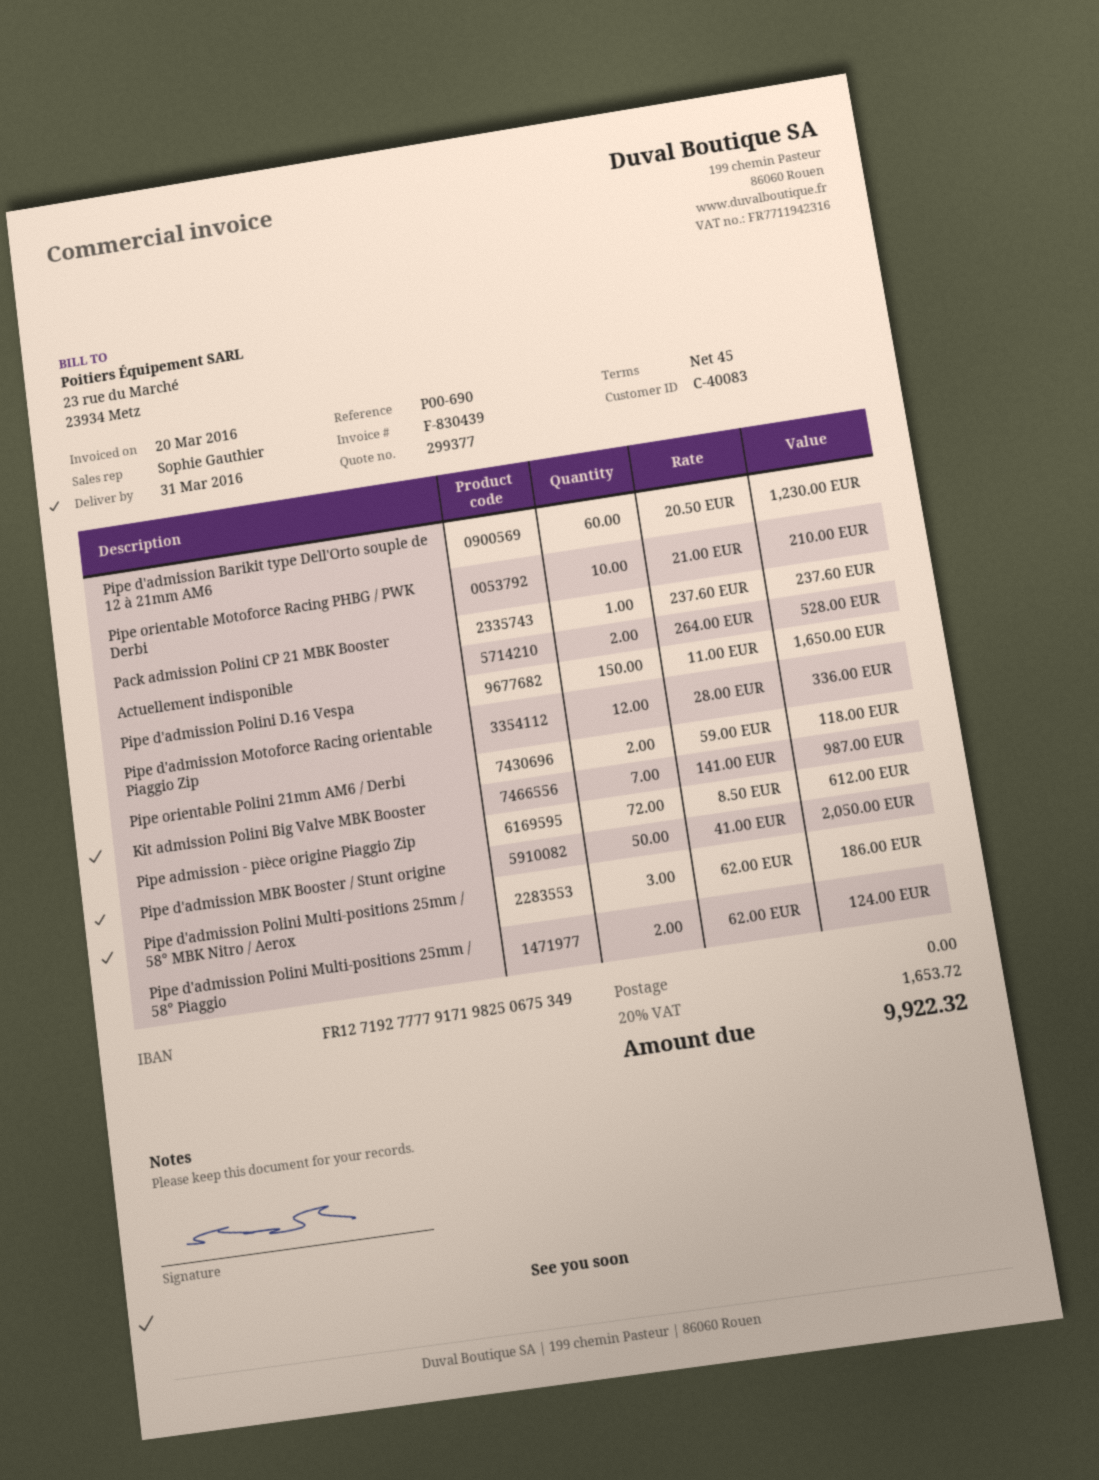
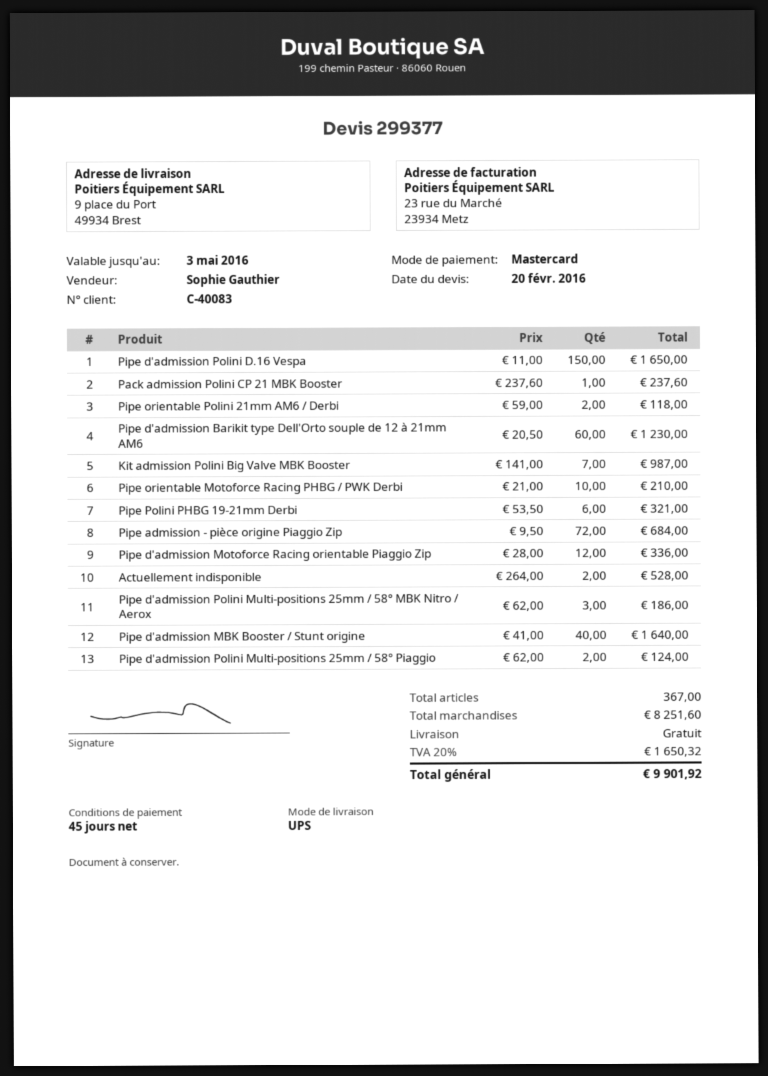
Pipe admission - pièce origine Piaggio Zip: 72 x 8.50 = 612.00 -> 72 x 9.50 = 684.00
Pipe d'admission MBK Booster / Stunt origine: 50 x 41.00 = 2050.00 -> 40 x 41.00 = 1640.00
Pipe Polini PHBG 19-21mm Derbi: none -> 6 x 53.50 = 321.00
tax: 20% = 1653.72 -> 20% = 1650.32
total: 9922.32 -> 9901.92

